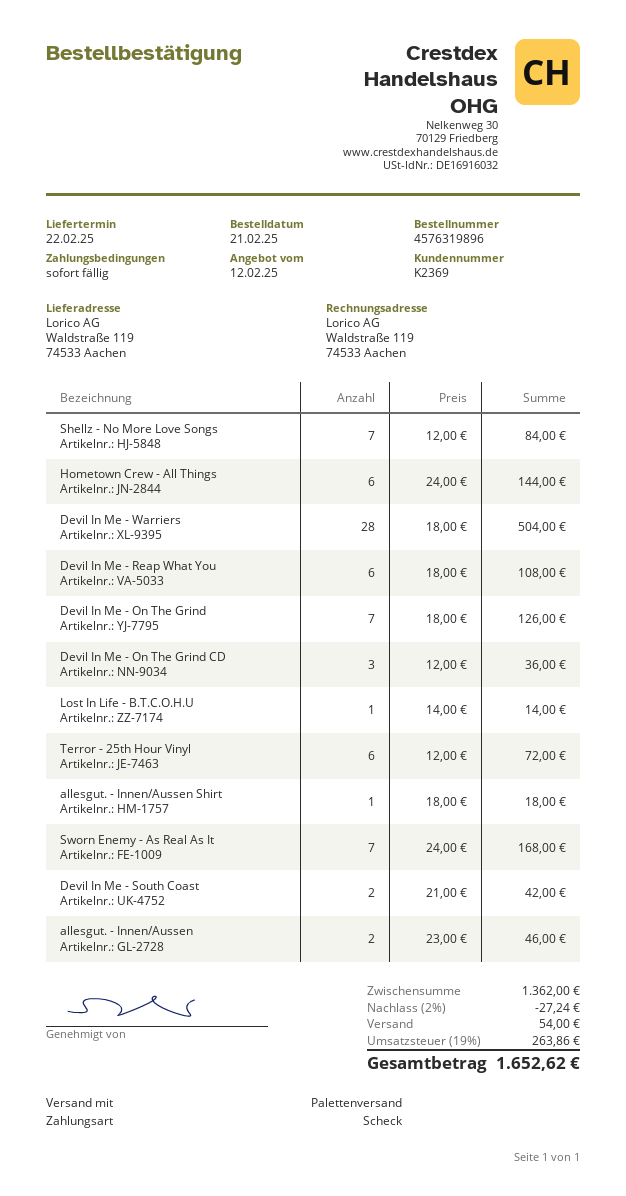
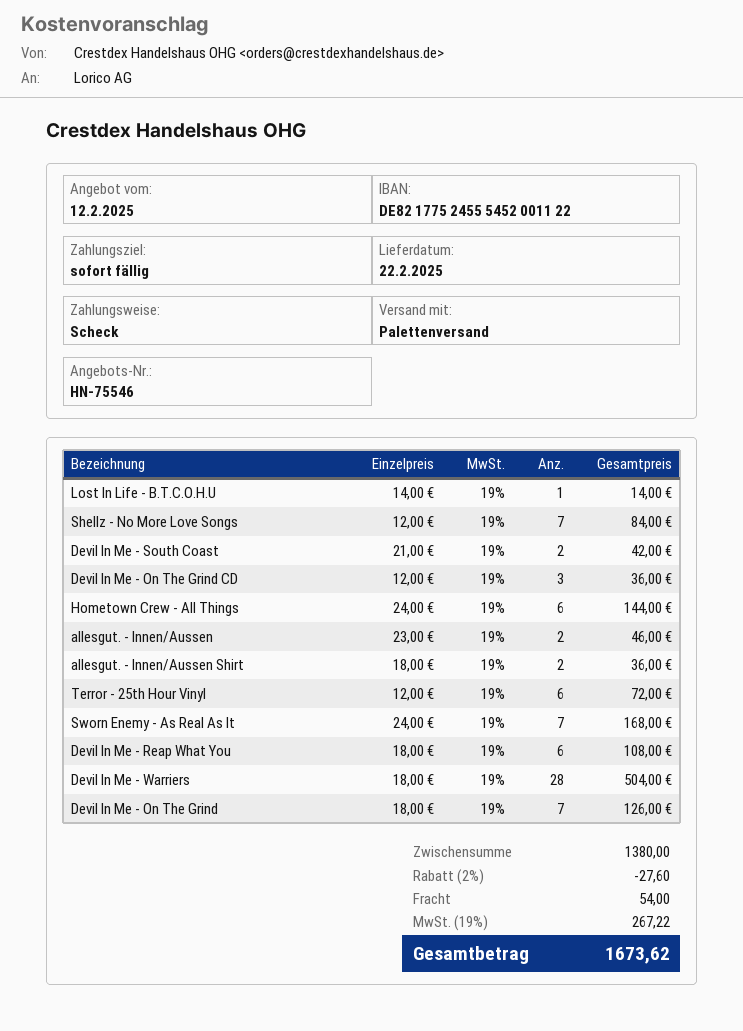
allesgut. - Innen/Aussen Shirt: 1 x 18.00 = 18.00 -> 2 x 18.00 = 36.00
subtotal: 1362.00 -> 1380.00
discount: 2% = 27.24 -> 2% = 27.60
tax: 19% = 263.86 -> 19% = 267.22
total: 1652.62 -> 1673.62

